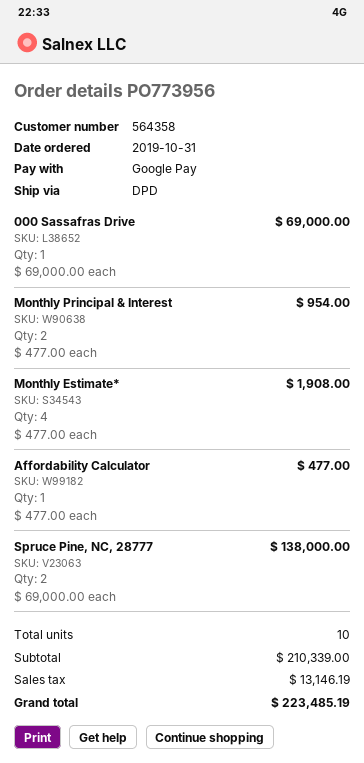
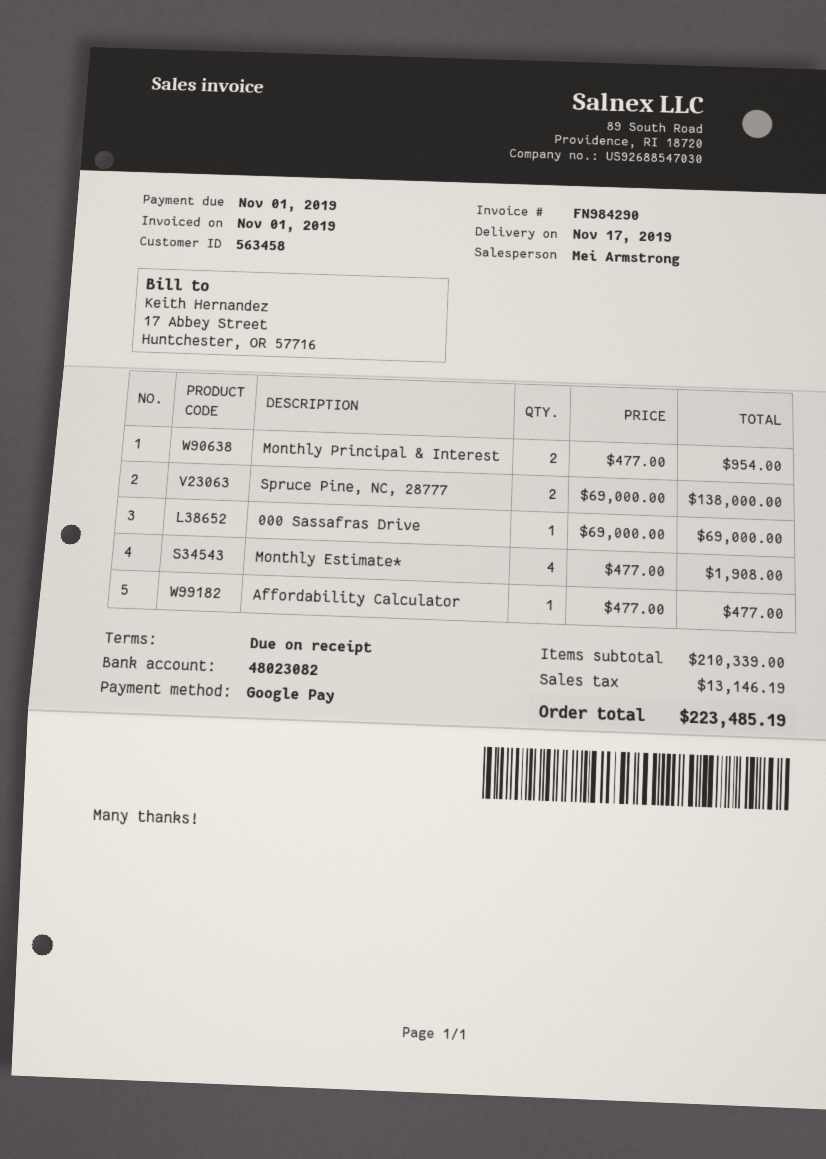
customer number: 564358 -> 563458

